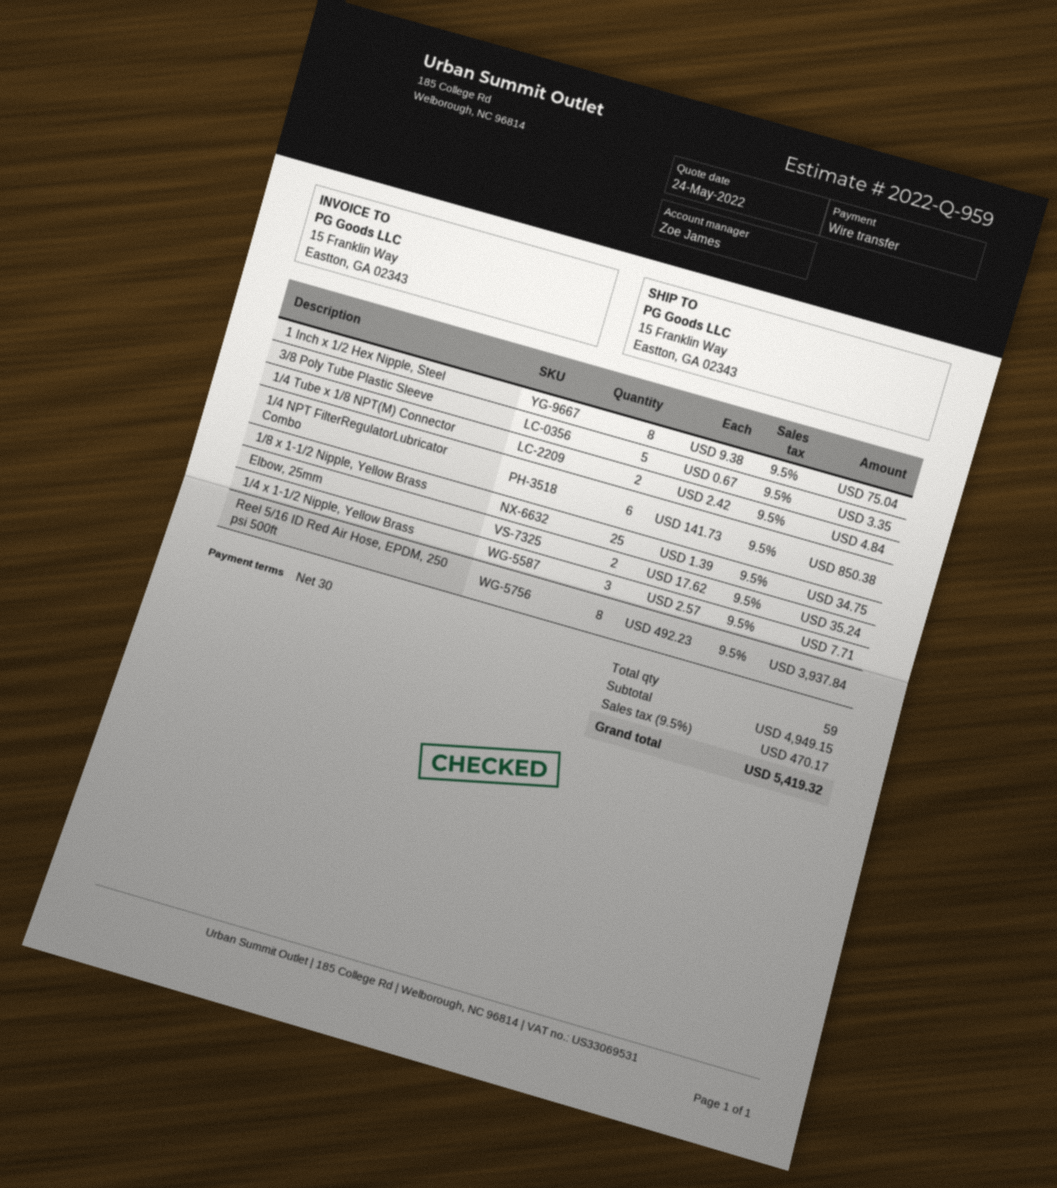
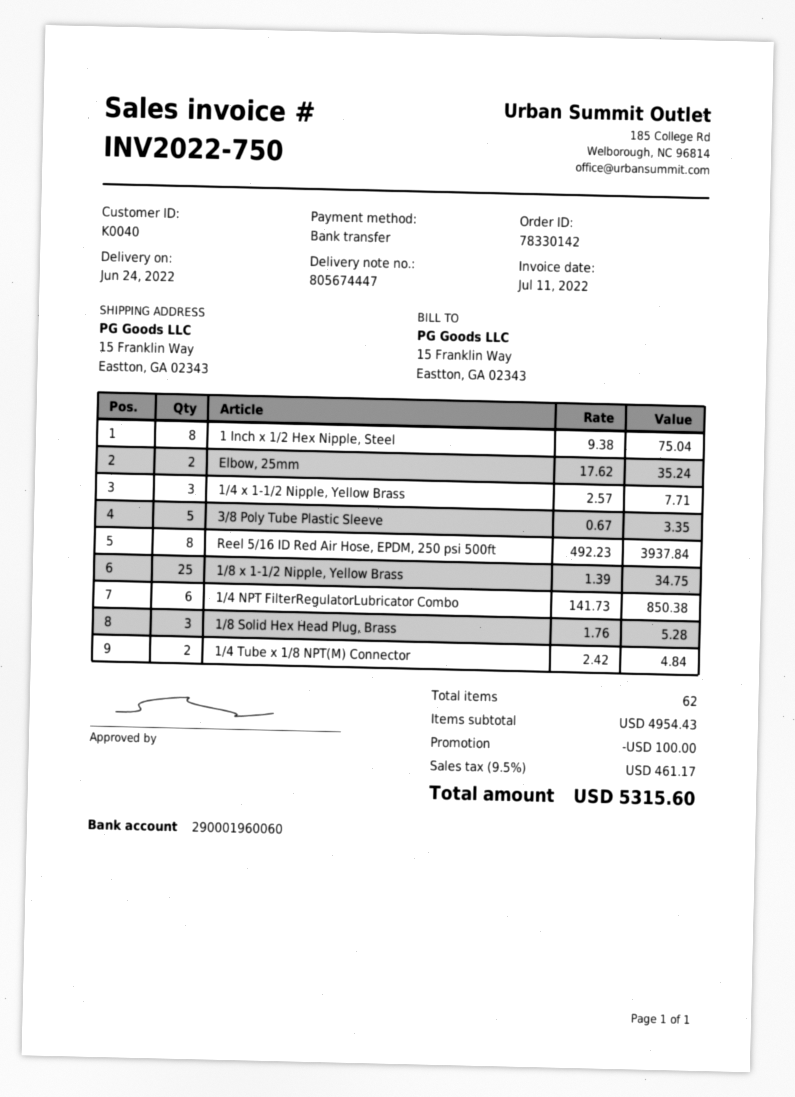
1/8 Solid Hex Head Plug, Brass: none -> 3 x 1.76 = 5.28
total quantity: 59 -> 62
subtotal: 4949.15 -> 4954.43
discount: none -> 100.00
tax: 9.5% = 470.17 -> 9.5% = 461.17
total: 5419.32 -> 5315.60

